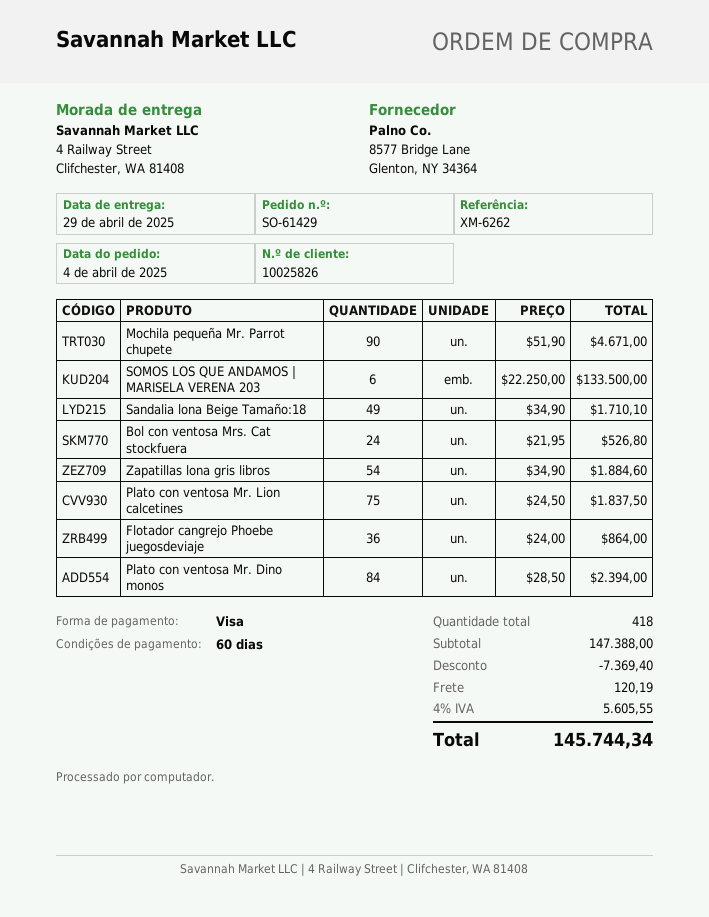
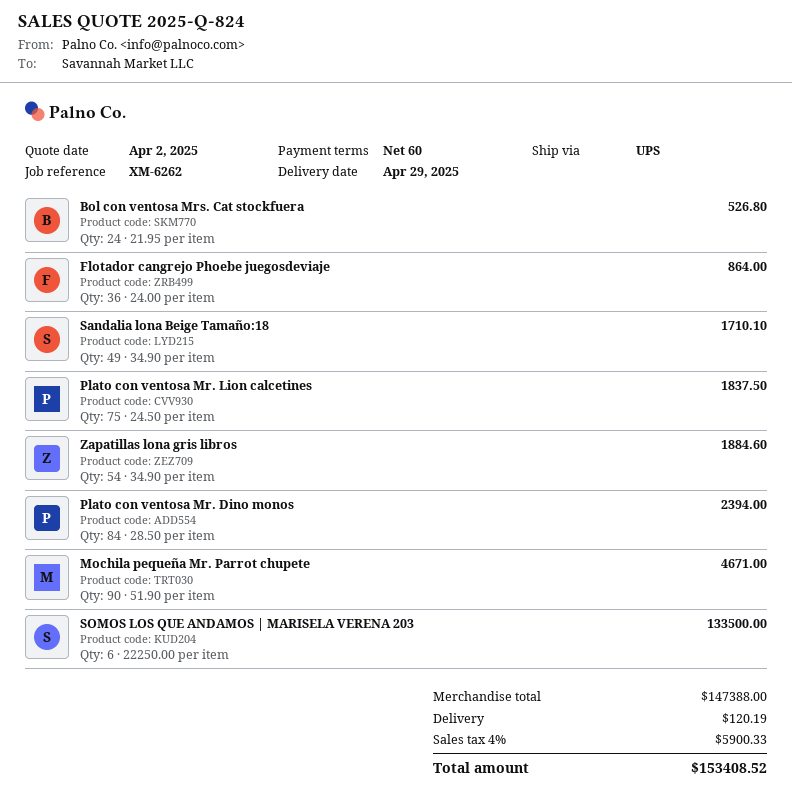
discount: 7369.40 -> none
tax: 4% = 5605.55 -> 4% = 5900.33
total: 145744.34 -> 153408.52

